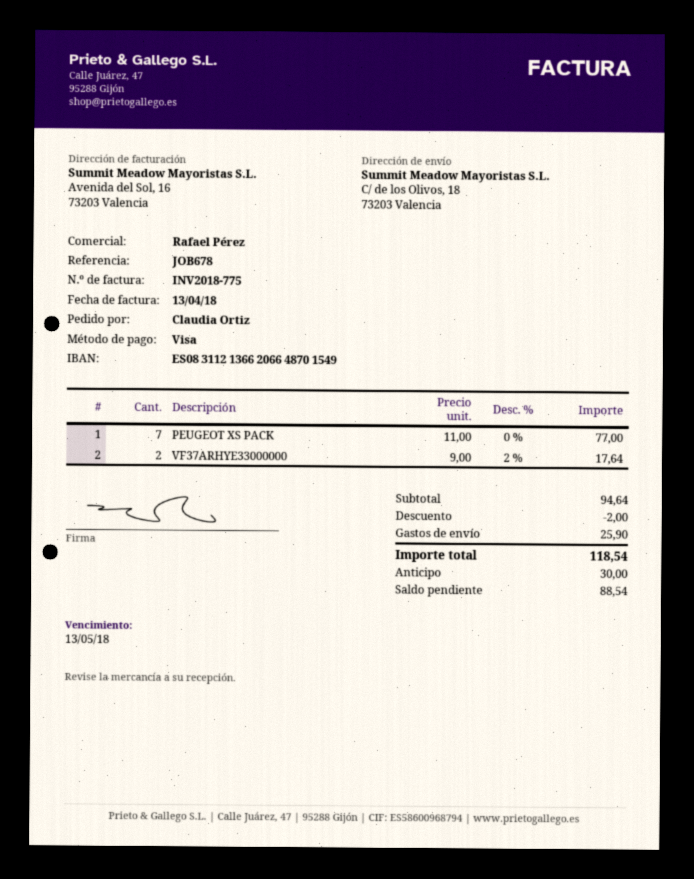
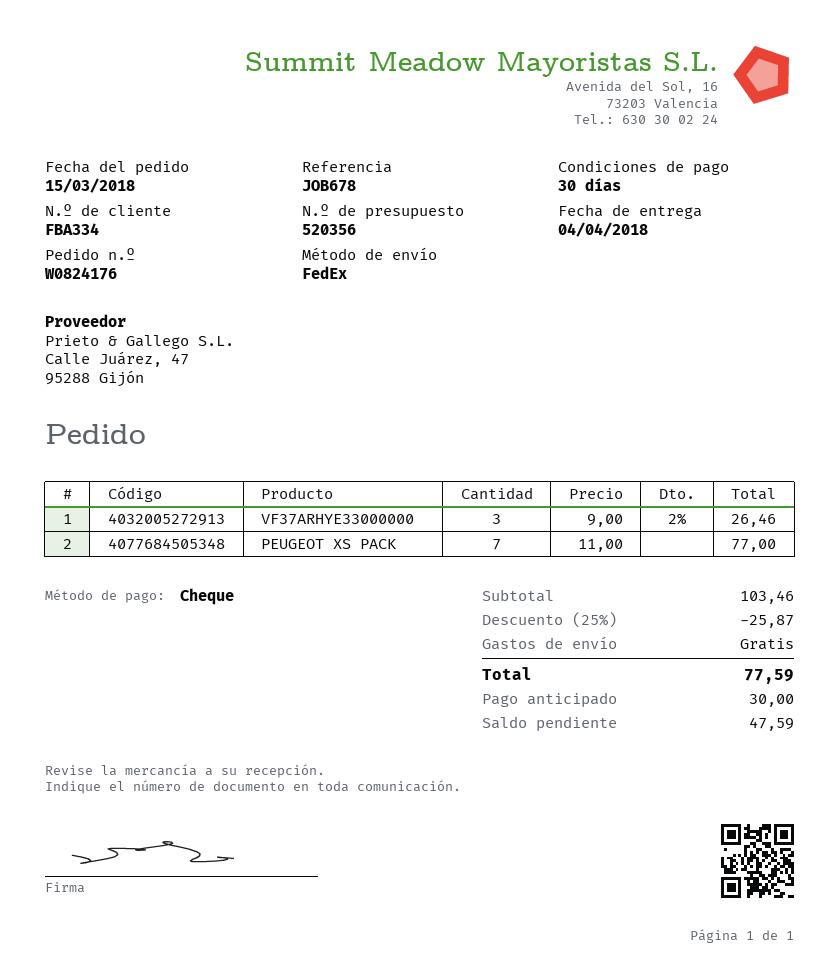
payment method: Visa -> cheque
VF37ARHYE33000000: 2 x 9.00 - 2% = 17.64 -> 3 x 9.00 - 2% = 26.46
subtotal: 94.64 -> 103.46
discount: 2.00 -> 25.87
shipping: 25.90 -> 0.00
total: 118.54 -> 77.59
balance: 88.54 -> 47.59

